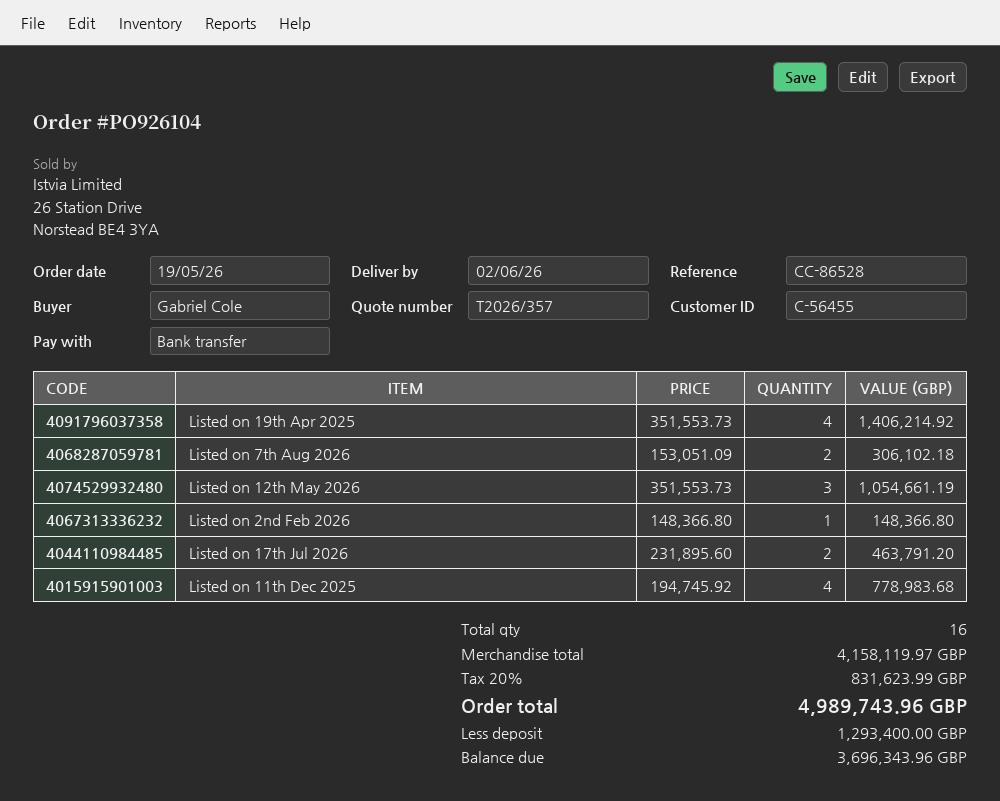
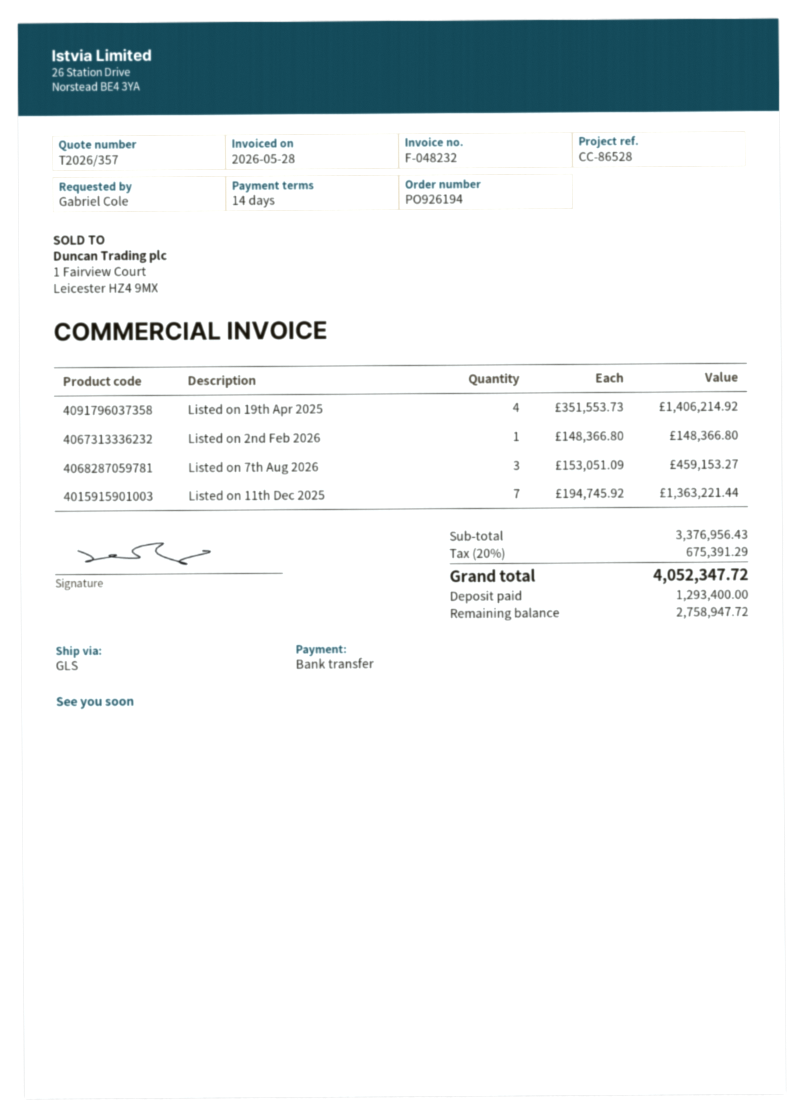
order number: PO926104 -> PO926194
Listed on 7th Aug 2026: 2 x 153051.09 = 306102.18 -> 3 x 153051.09 = 459153.27
Listed on 12th May 2026: 3 x 351553.73 = 1054661.19 -> none
Listed on 17th Jul 2026: 2 x 231895.60 = 463791.20 -> none
Listed on 11th Dec 2025: 4 x 194745.92 = 778983.68 -> 7 x 194745.92 = 1363221.44
subtotal: 4158119.97 -> 3376956.43
tax: 20% = 831623.99 -> 20% = 675391.29
total: 4989743.96 -> 4052347.72
balance: 3696343.96 -> 2758947.72

